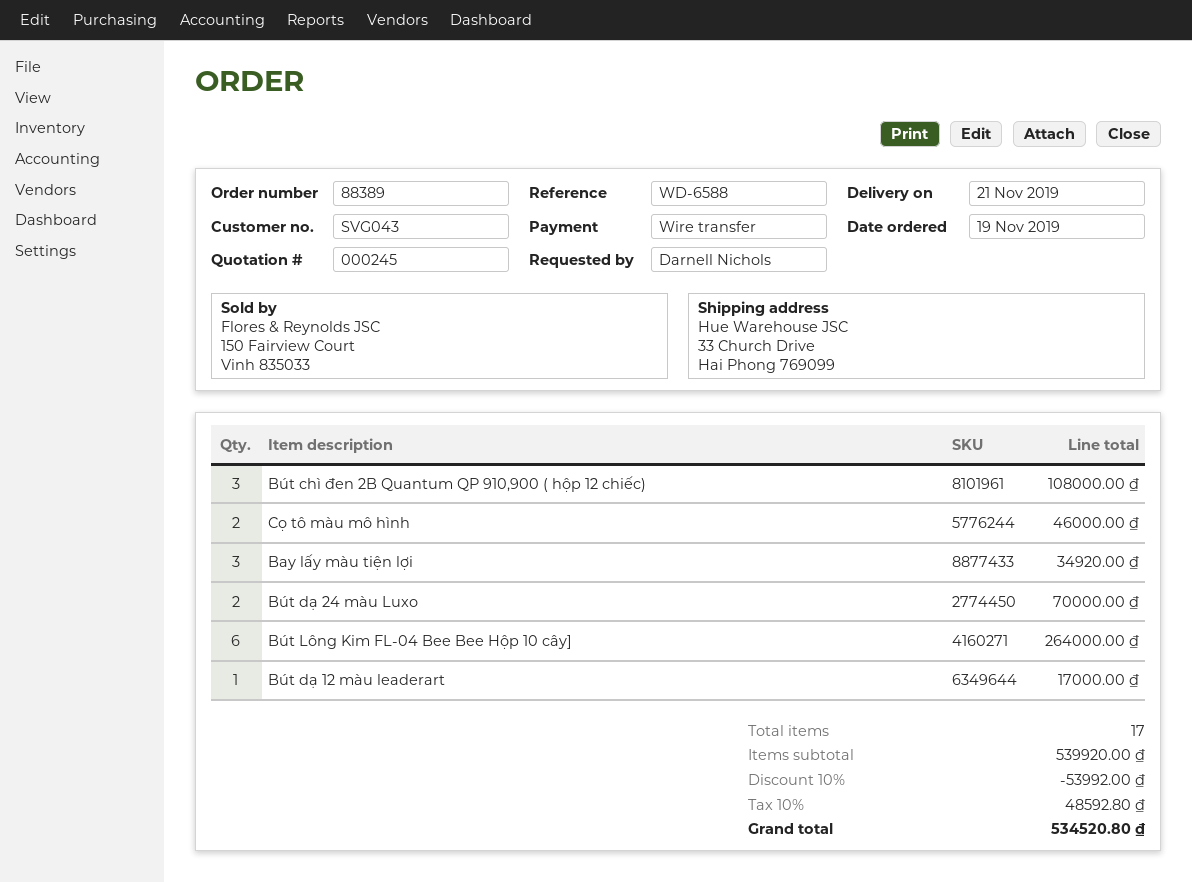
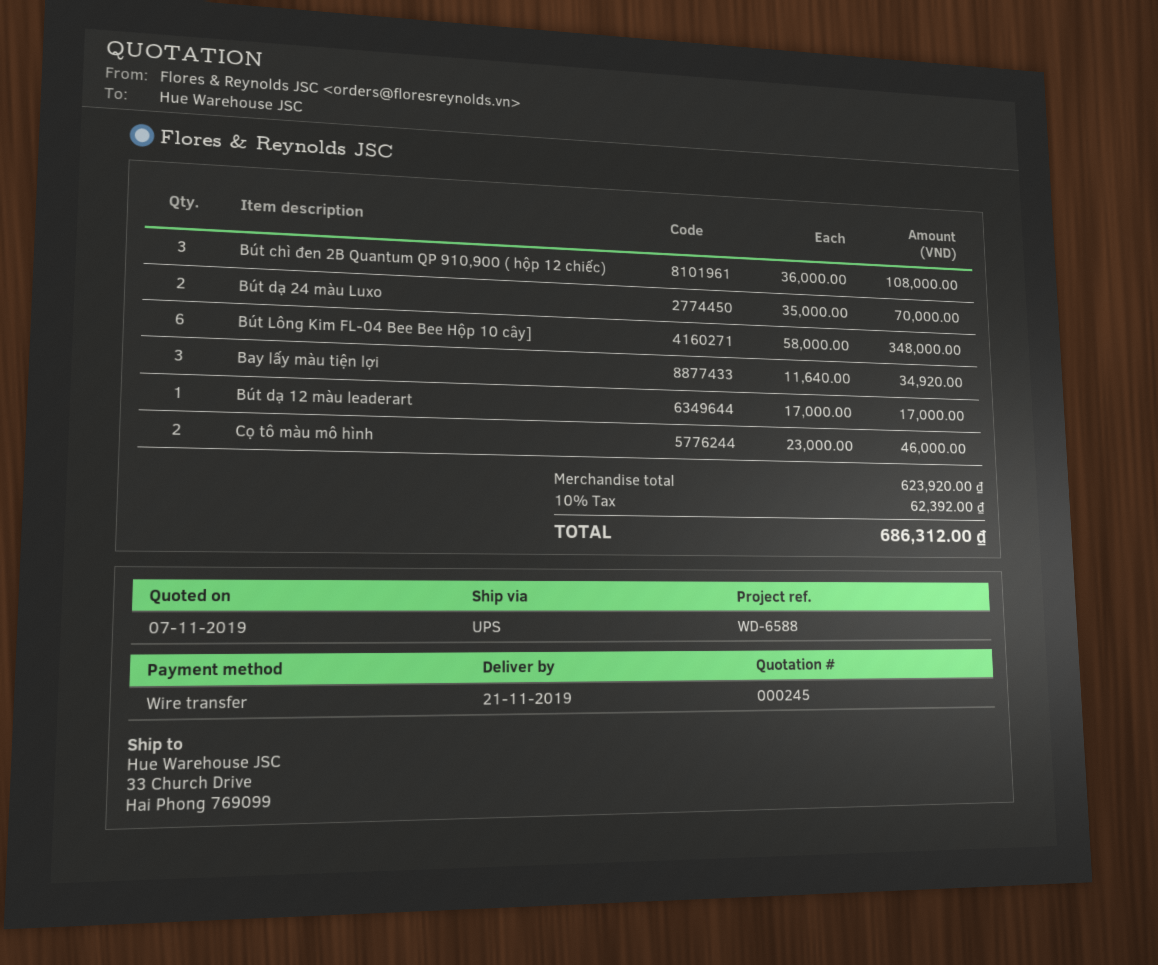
Bút Lông Kim FL-04 Bee Bee Hộp 10 cây]: 6 for 264000.00 -> 6 for 348000.00
subtotal: 539920.00 -> 623920.00
discount: 10% = 53992.00 -> none
tax: 10% = 48592.80 -> 10% = 62392.00
total: 534520.80 -> 686312.00

